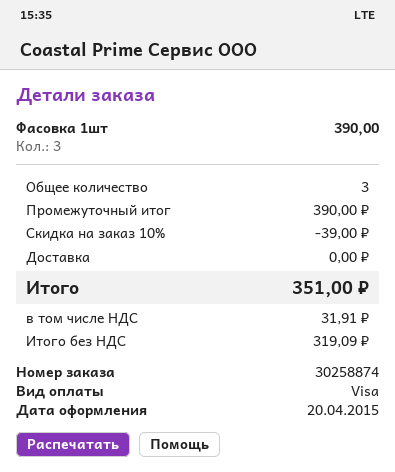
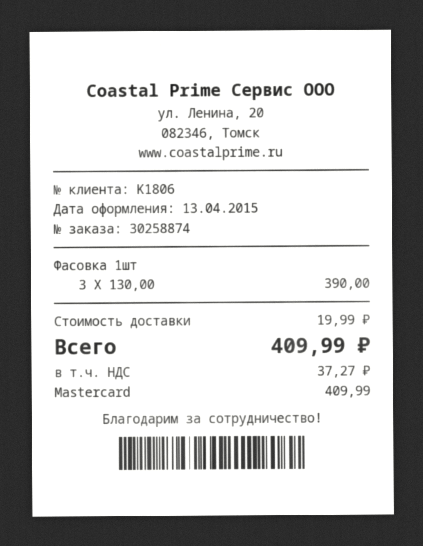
order date: 2015-04-20 -> 2015-04-13
payment method: Visa -> Mastercard
discount: 10% = 39.00 -> none
shipping: 0.00 -> 19.99
tax: 31.91 -> 37.27
total: 351.00 -> 409.99

